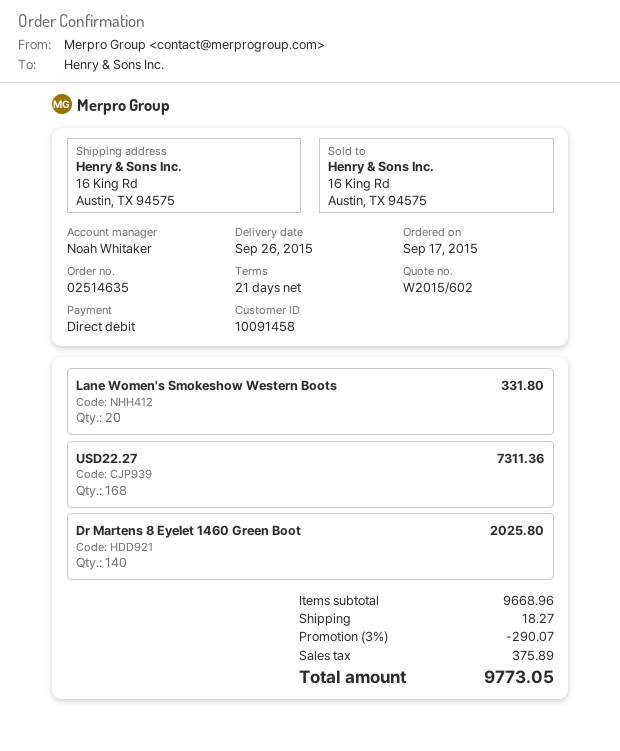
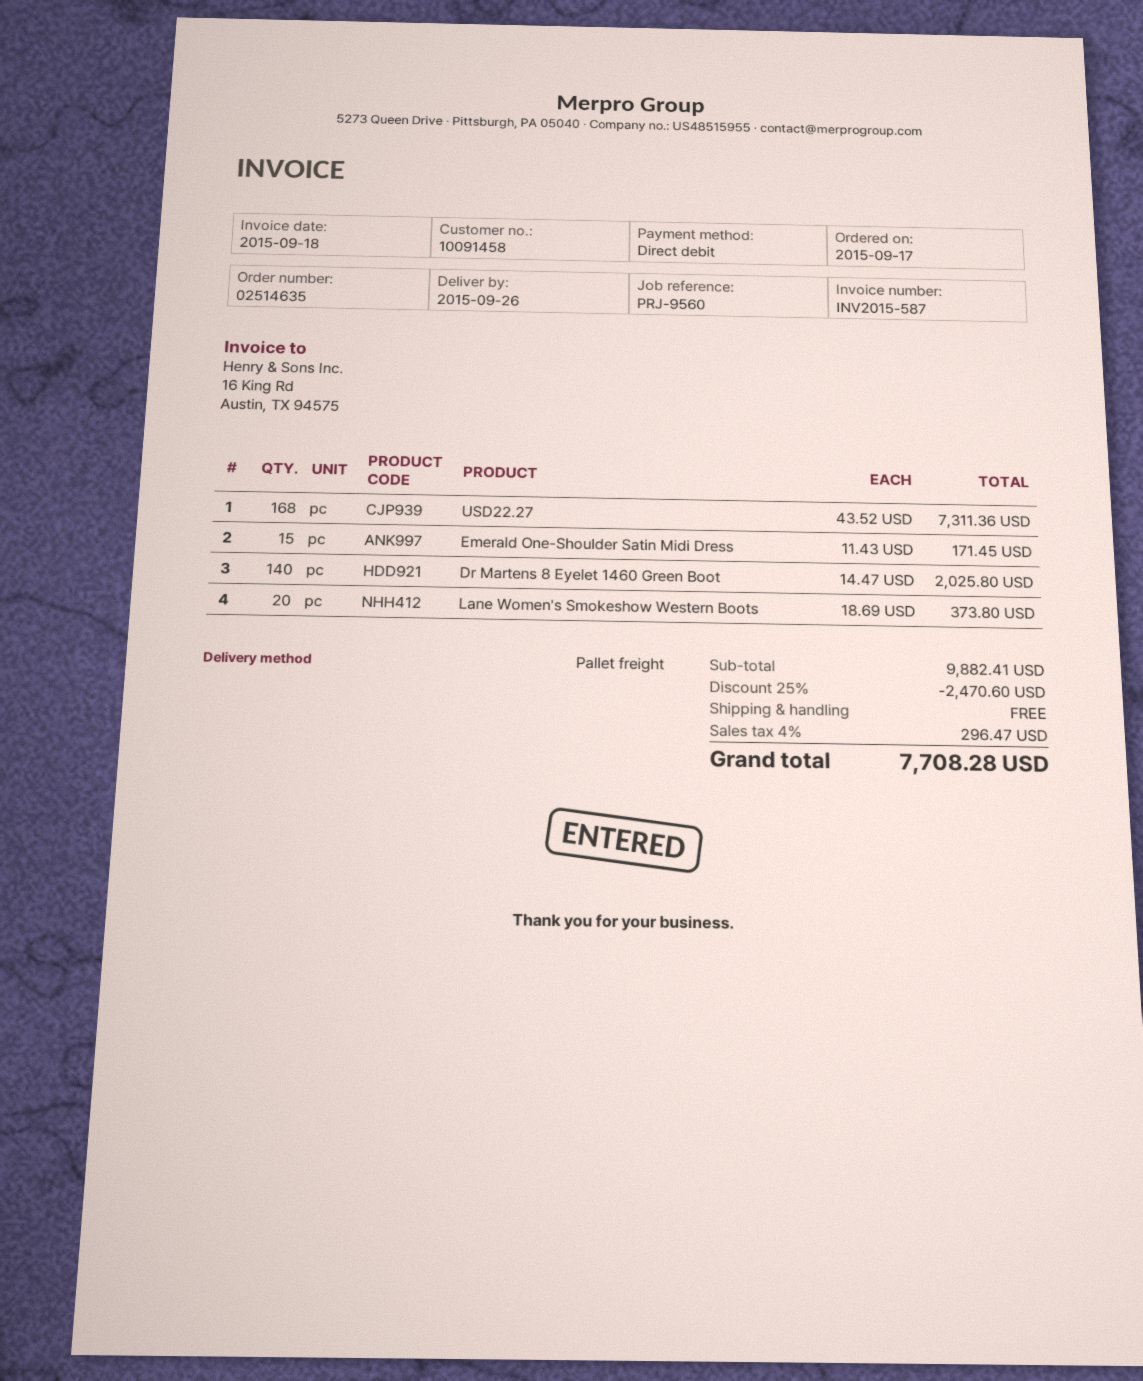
Lane Women's Smokeshow Western Boots: 20 for 331.80 -> 20 for 373.80
Emerald One-Shoulder Satin Midi Dress: none -> 15 for 171.45
subtotal: 9668.96 -> 9882.41
discount: 3% = 290.07 -> 25% = 2470.60
shipping: 18.27 -> 0.00
tax: 375.89 -> 296.47
total: 9773.05 -> 7708.28

